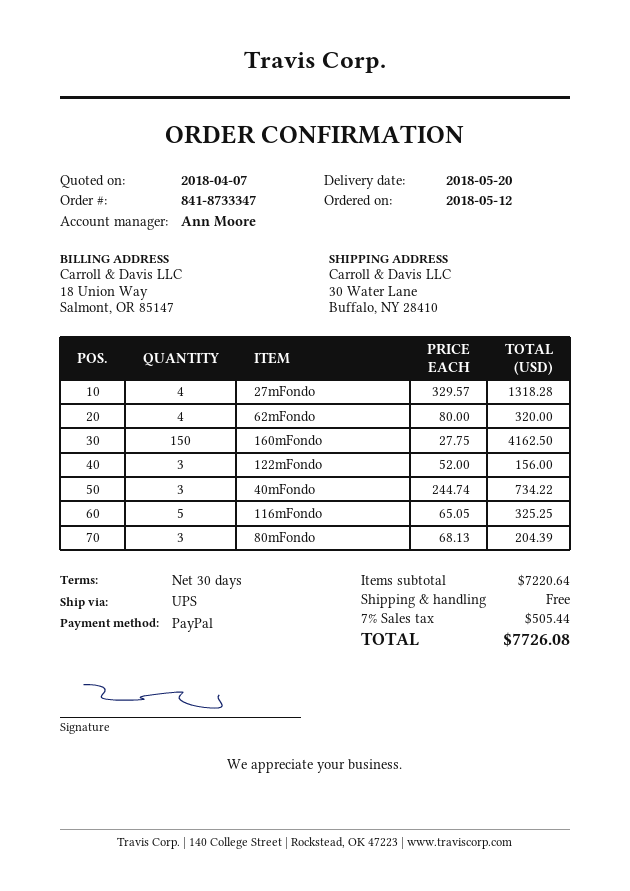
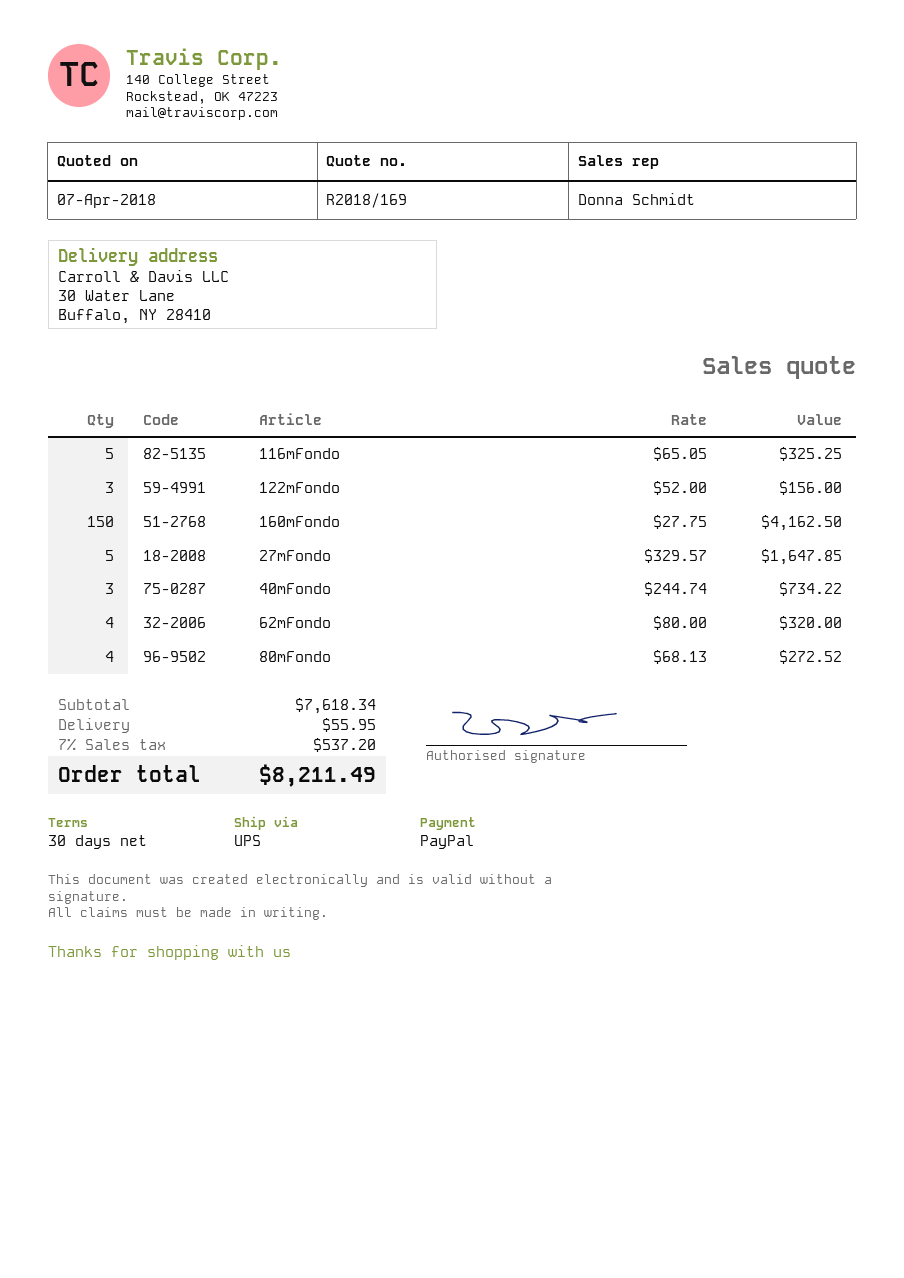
sales rep: Ann Moore -> Donna Schmidt
27mFondo: 4 x 329.57 = 1318.28 -> 5 x 329.57 = 1647.85
80mFondo: 3 x 68.13 = 204.39 -> 4 x 68.13 = 272.52
subtotal: 7220.64 -> 7618.34
shipping: 0.00 -> 55.95
tax: 7% = 505.44 -> 7% = 537.20
total: 7726.08 -> 8211.49

